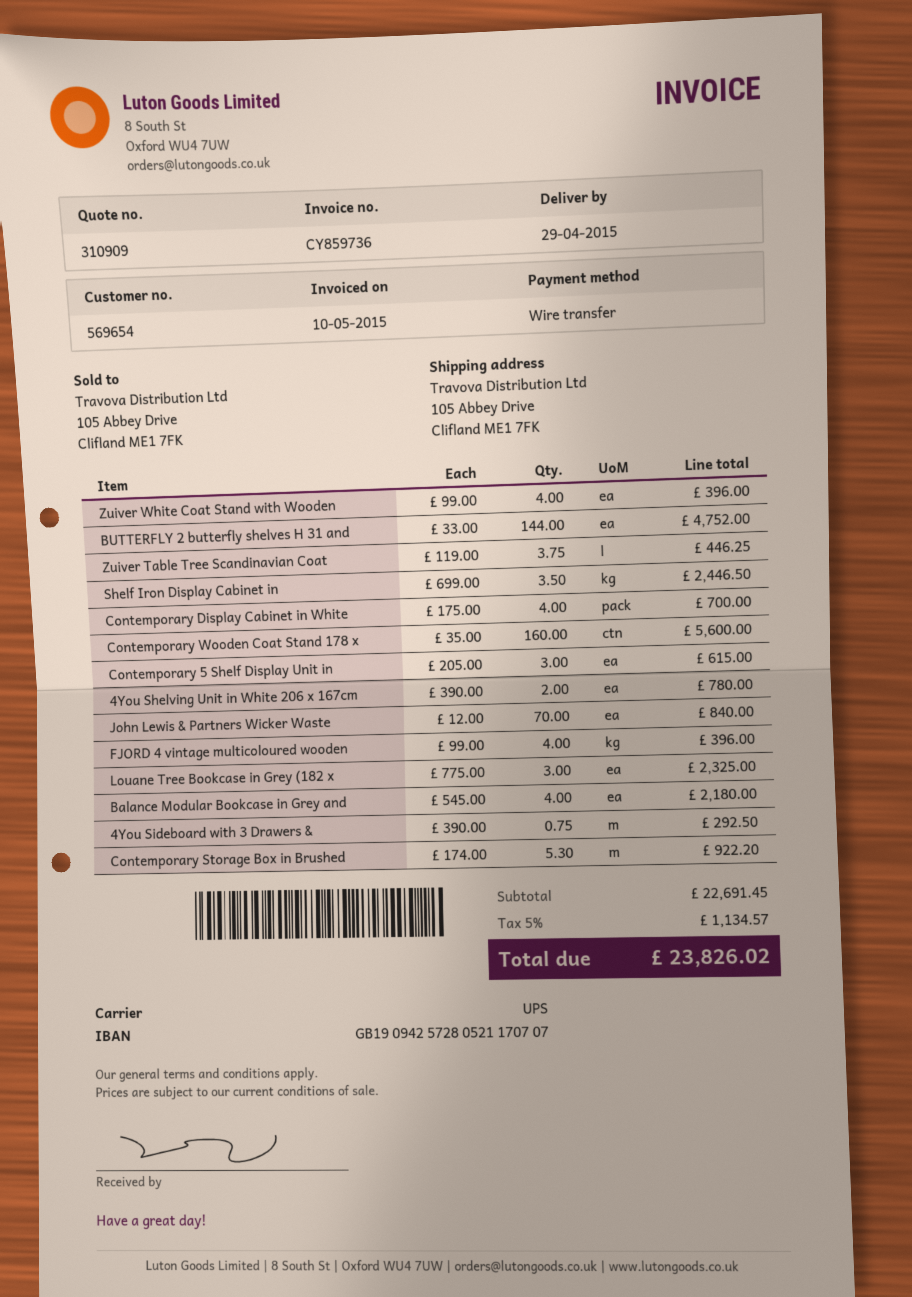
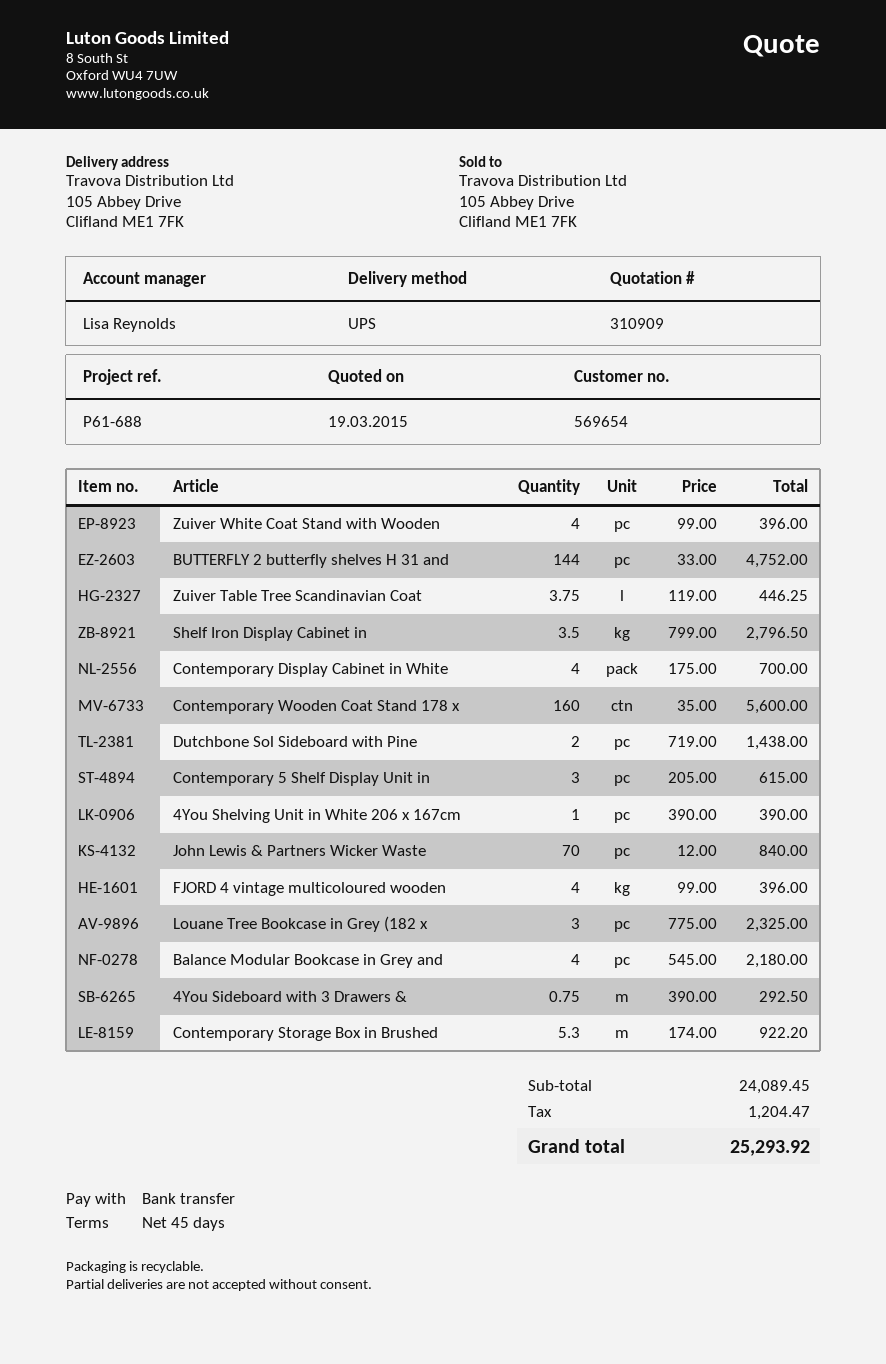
Shelf Iron Display Cabinet in: 3.5 x 699.00 = 2446.50 -> 3.5 x 799.00 = 2796.50
4You Shelving Unit in White 206 x 167cm: 2 x 390.00 = 780.00 -> 1 x 390.00 = 390.00
Dutchbone Sol Sideboard with Pine: none -> 2 x 719.00 = 1438.00
subtotal: 22691.45 -> 24089.45
tax: 1134.57 -> 1204.47
total: 23826.02 -> 25293.92

